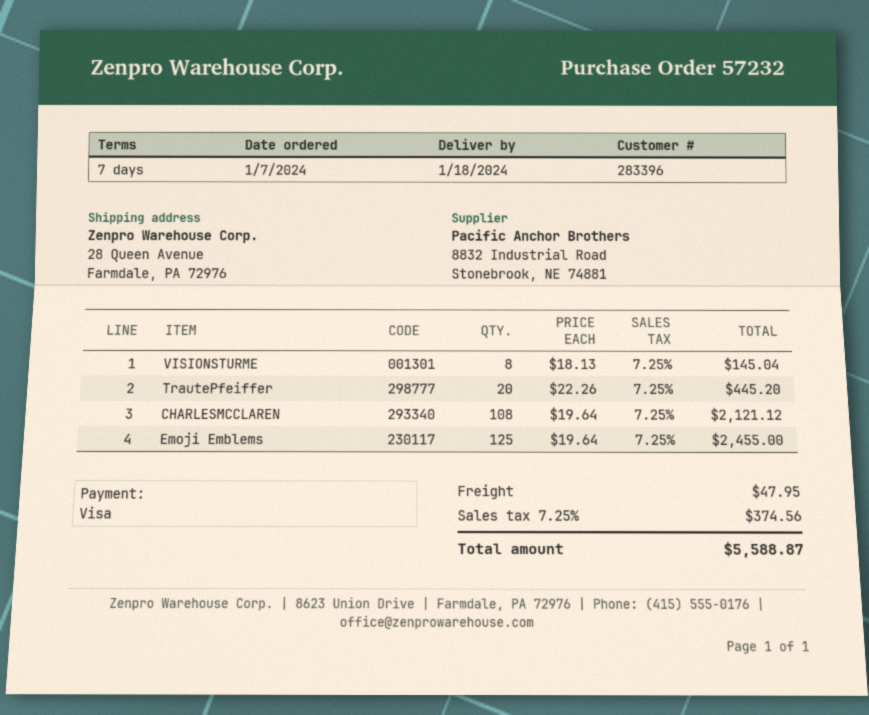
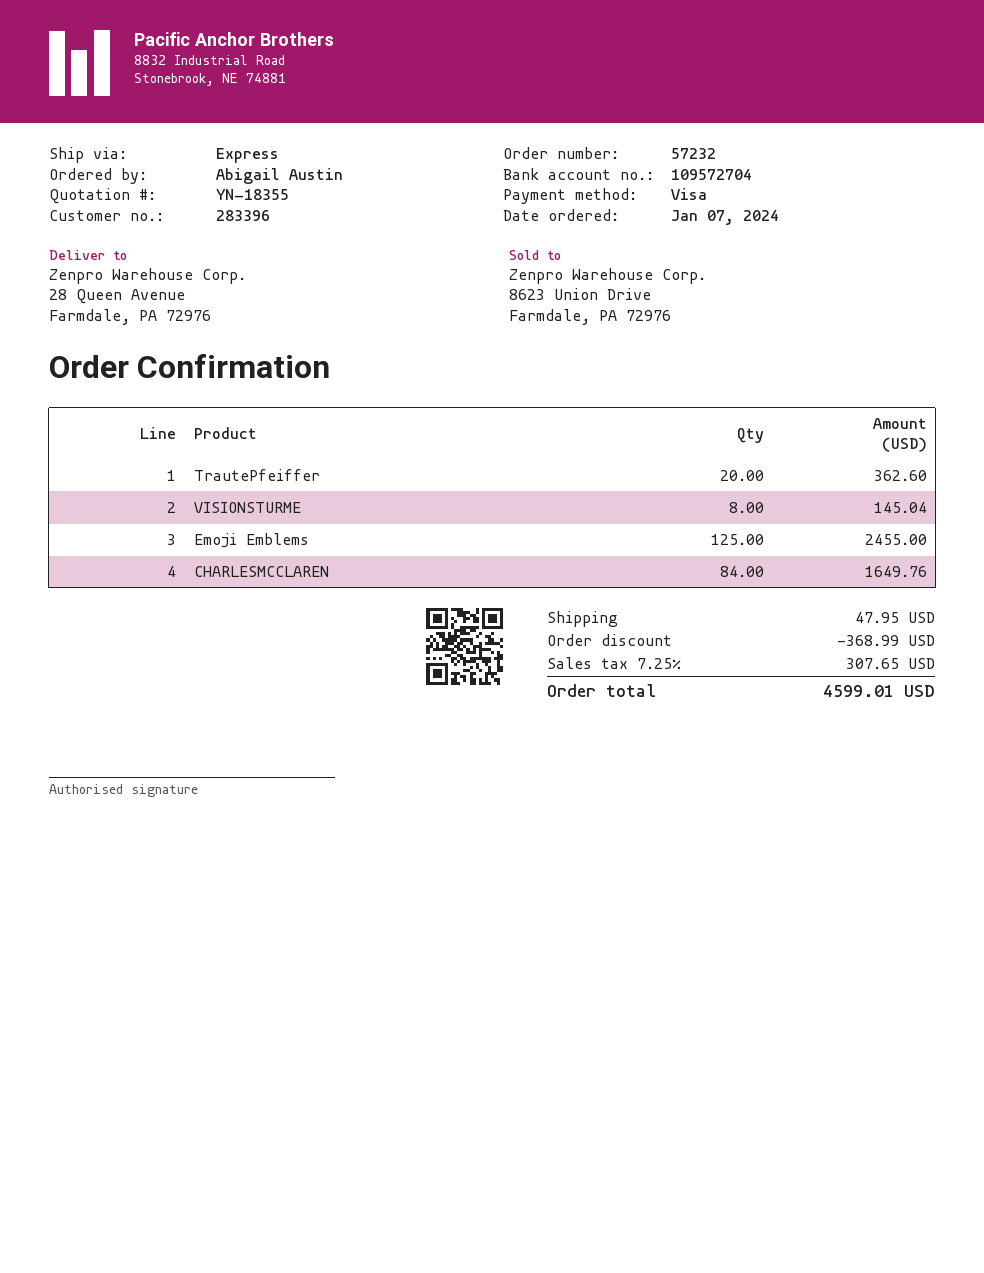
TrautePfeiffer: 20 for 445.20 -> 20 for 362.60
CHARLESMCCLAREN: 108 for 2121.12 -> 84 for 1649.76
discount: none -> 368.99
tax: 7.25% = 374.56 -> 7.25% = 307.65
total: 5588.87 -> 4599.01

